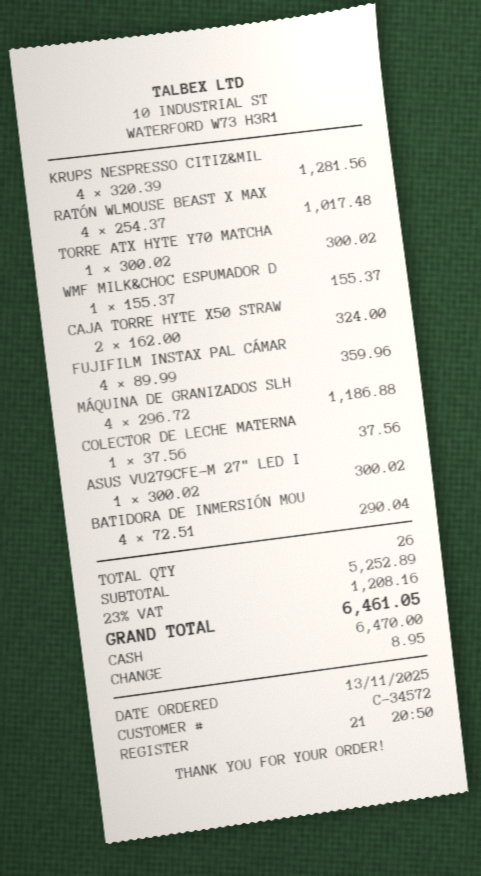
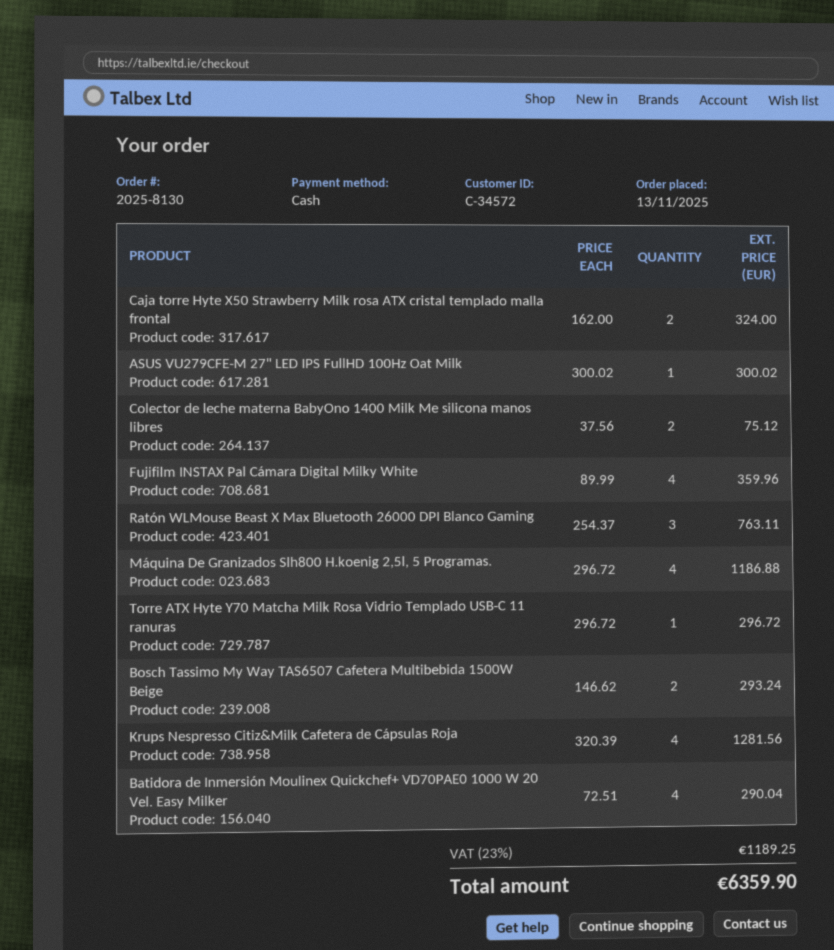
RATÓN WLMOUSE BEAST X MAX: 4 x 254.37 = 1017.48 -> 3 x 254.37 = 763.11
TORRE ATX HYTE Y70 MATCHA: 1 x 300.02 = 300.02 -> 1 x 296.72 = 296.72
WMF MILK&CHOC ESPUMADOR D: 1 x 155.37 = 155.37 -> none
COLECTOR DE LECHE MATERNA: 1 x 37.56 = 37.56 -> 2 x 37.56 = 75.12
Bosch Tassimo My Way TAS6507 Cafetera Multibebida 1500W Beige: none -> 2 x 146.62 = 293.24
tax: 23% = 1208.16 -> 23% = 1189.25
total: 6461.05 -> 6359.90

